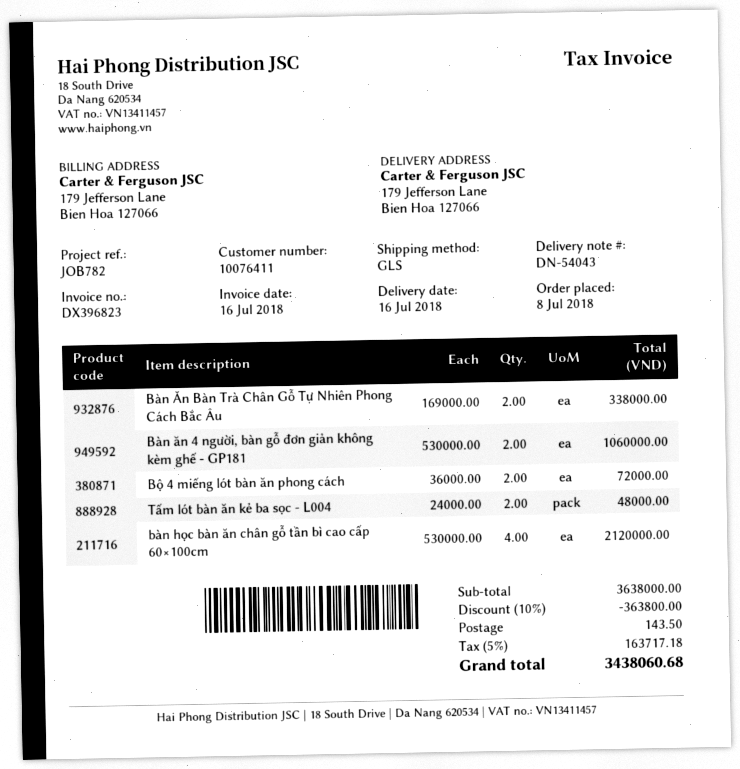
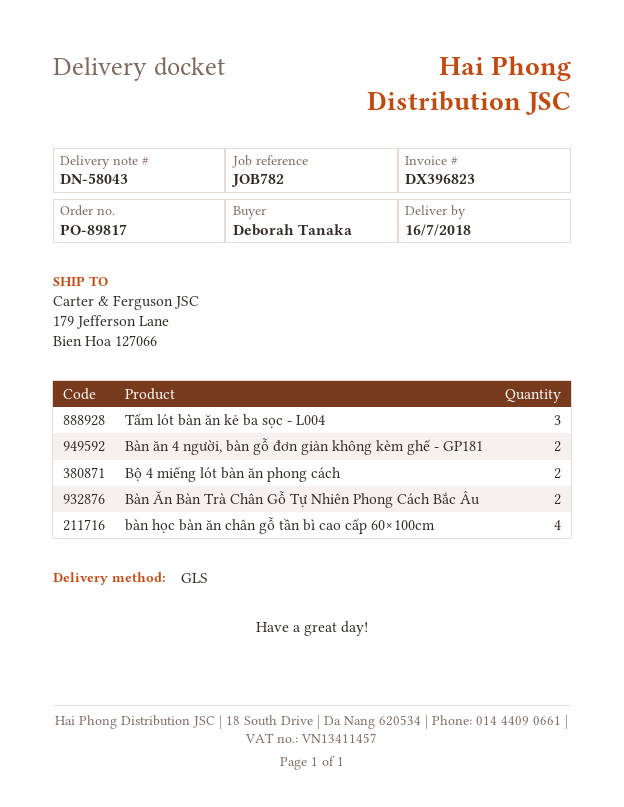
delivery note number: DN-54043 -> DN-58043
Tấm lót bàn ăn kẻ ba sọc - L004: 2 -> 3

